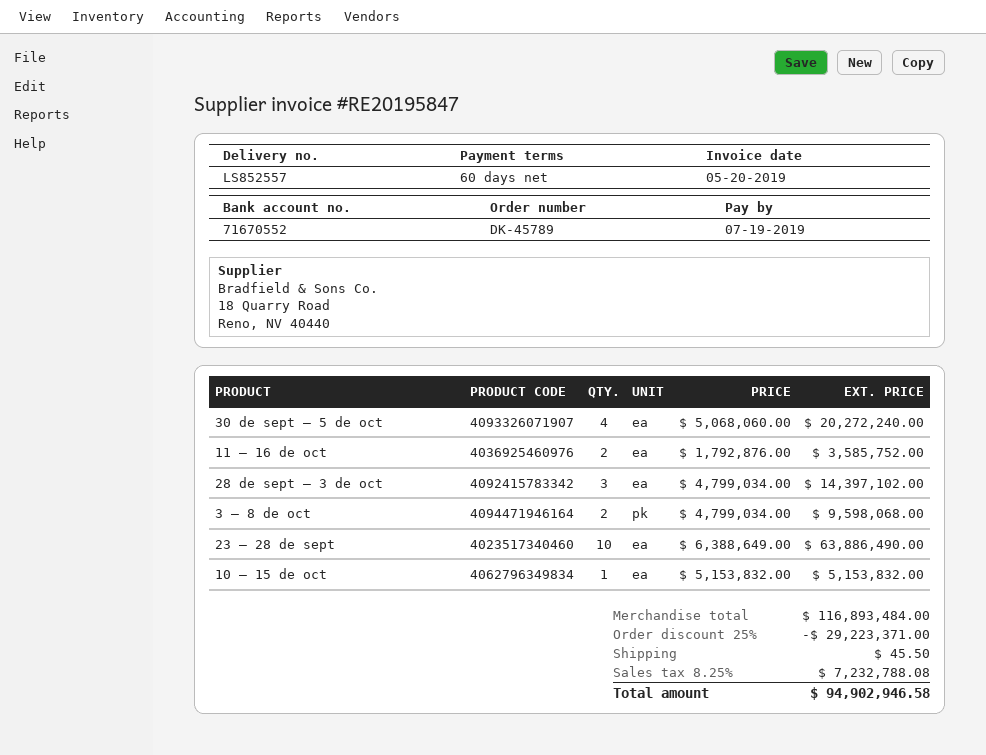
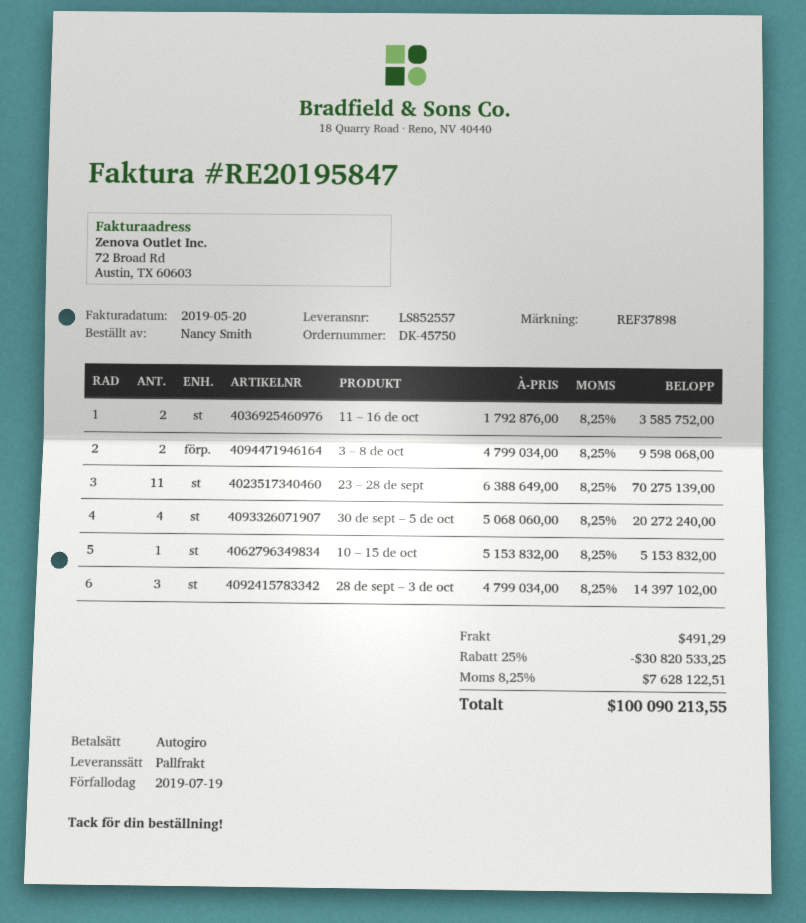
order number: DK-45789 -> DK-45750
23 – 28 de sept: 10 x 6388649.00 = 63886490.00 -> 11 x 6388649.00 = 70275139.00
discount: 25% = 29223371.00 -> 25% = 30820533.25
shipping: 45.50 -> 491.29
tax: 8.25% = 7232788.08 -> 8.25% = 7628122.51
total: 94902946.58 -> 100090213.55

